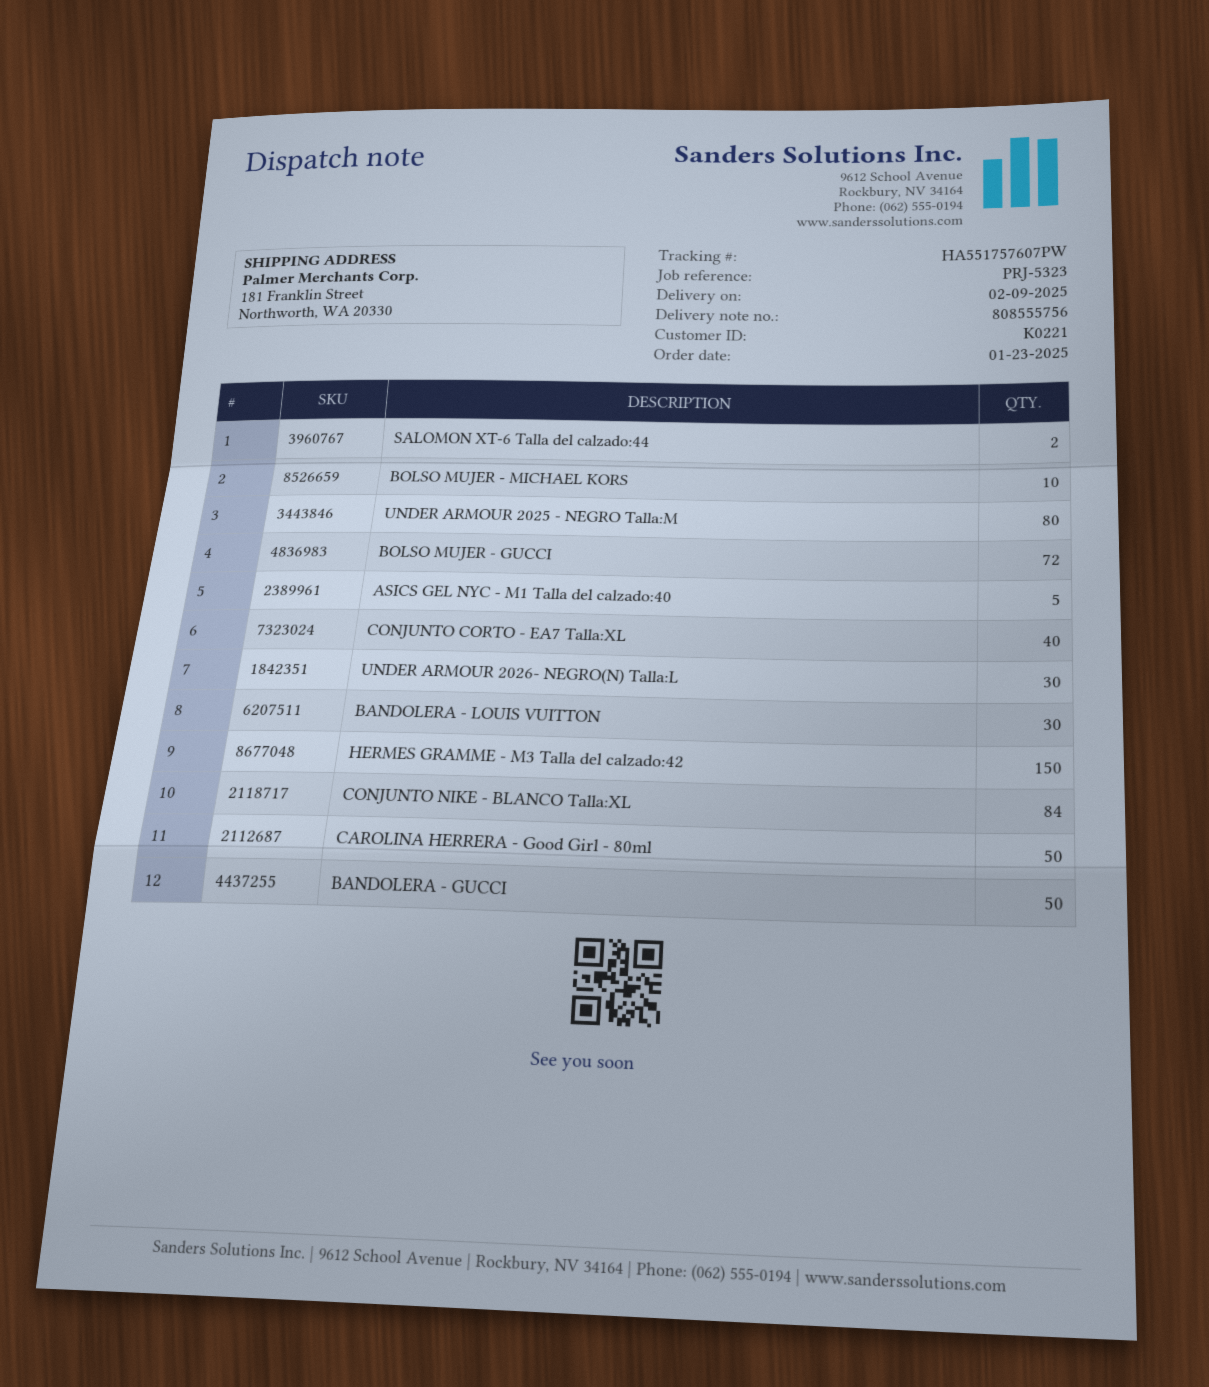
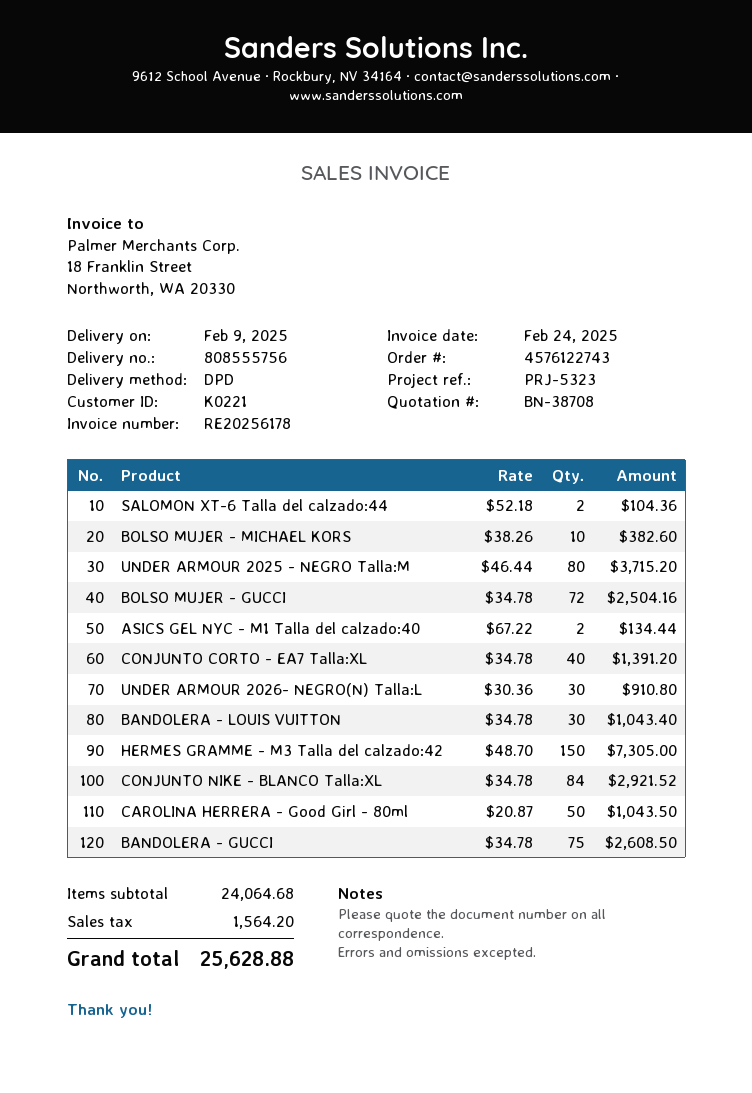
ASICS GEL NYC - M1 Talla del calzado:40: 5 -> 2
BANDOLERA - GUCCI: 50 -> 75

